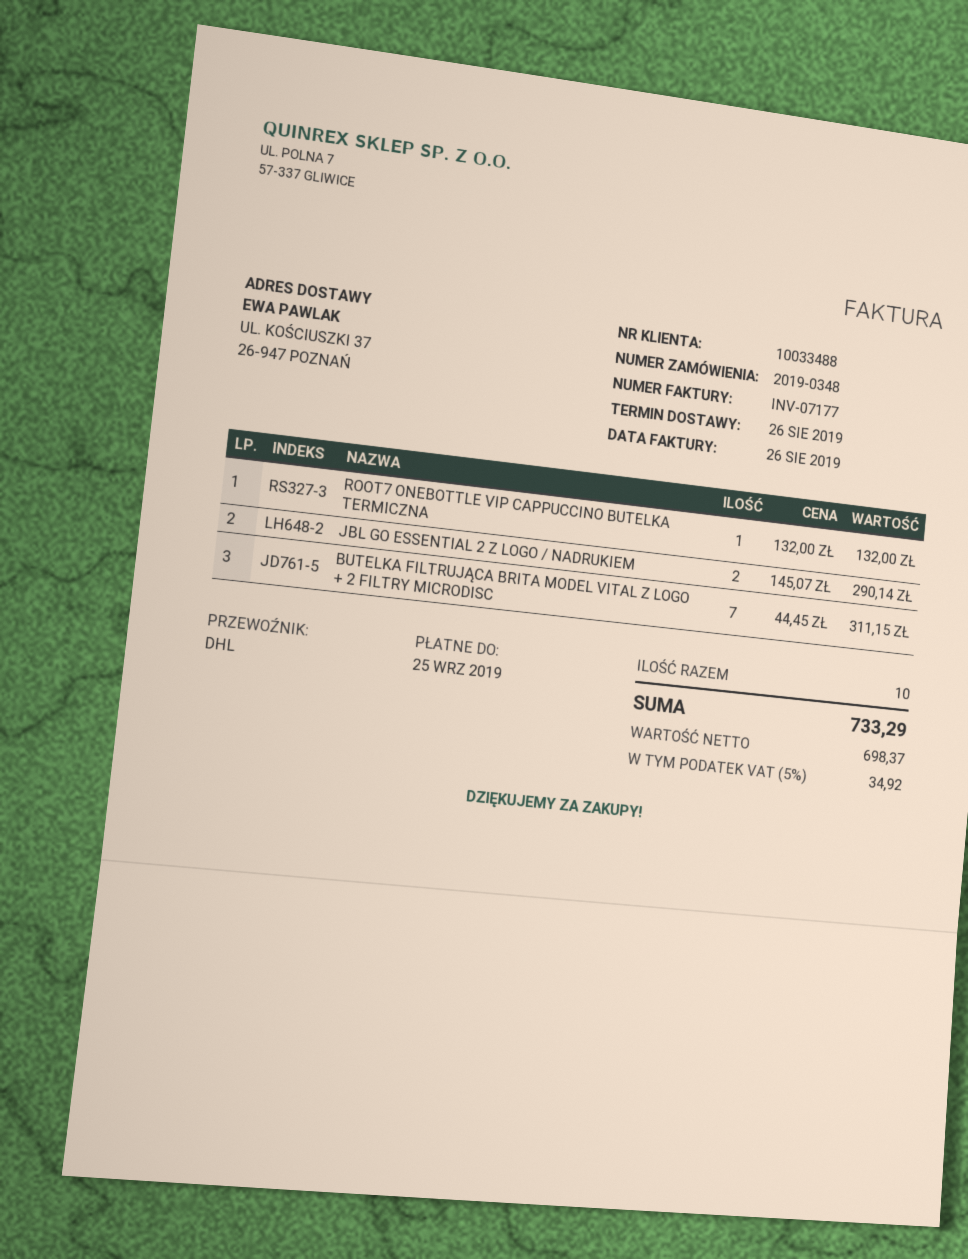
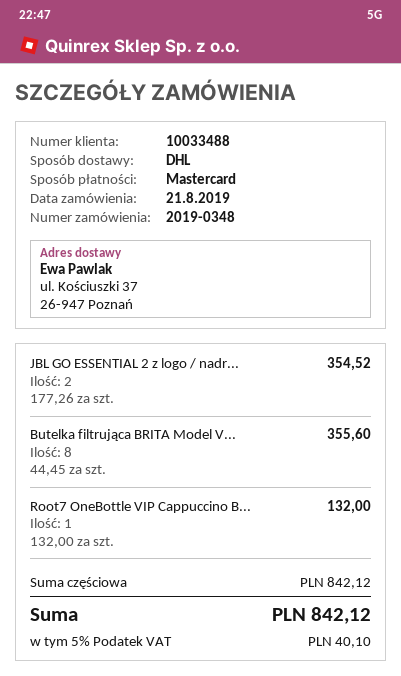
JBL GO ESSENTIAL 2 Z LOGO / NADRUKIEM: 2 x 145.07 = 290.14 -> 2 x 177.26 = 354.52
BUTELKA FILTRUJĄCA BRITA MODEL VITAL Z LOGO + 2 FILTRY MICRODISC: 7 x 44.45 = 311.15 -> 8 x 44.45 = 355.60
tax: 5% = 34.92 -> 5% = 40.10
total: 733.29 -> 842.12

